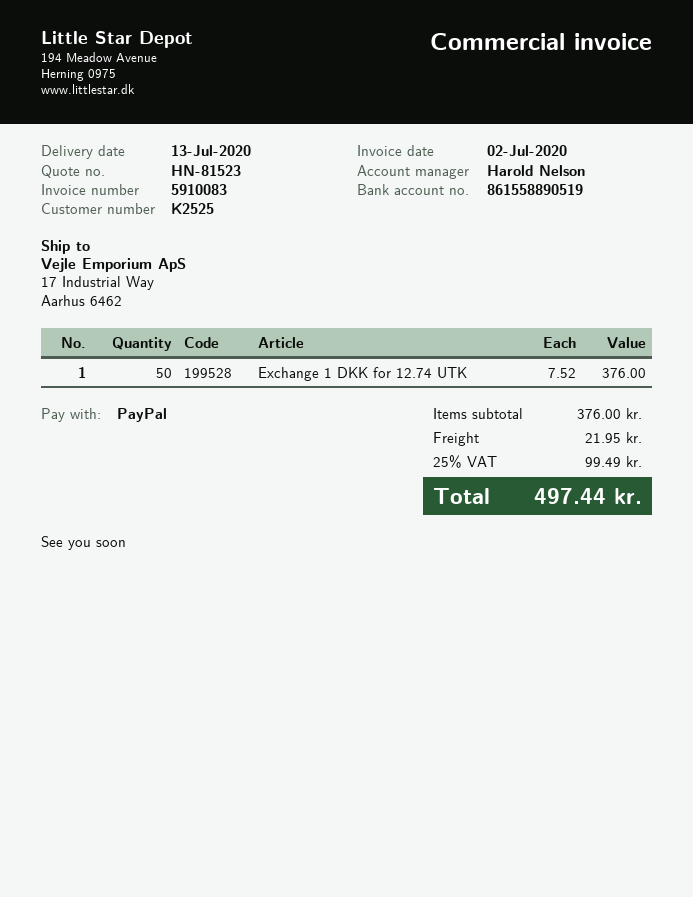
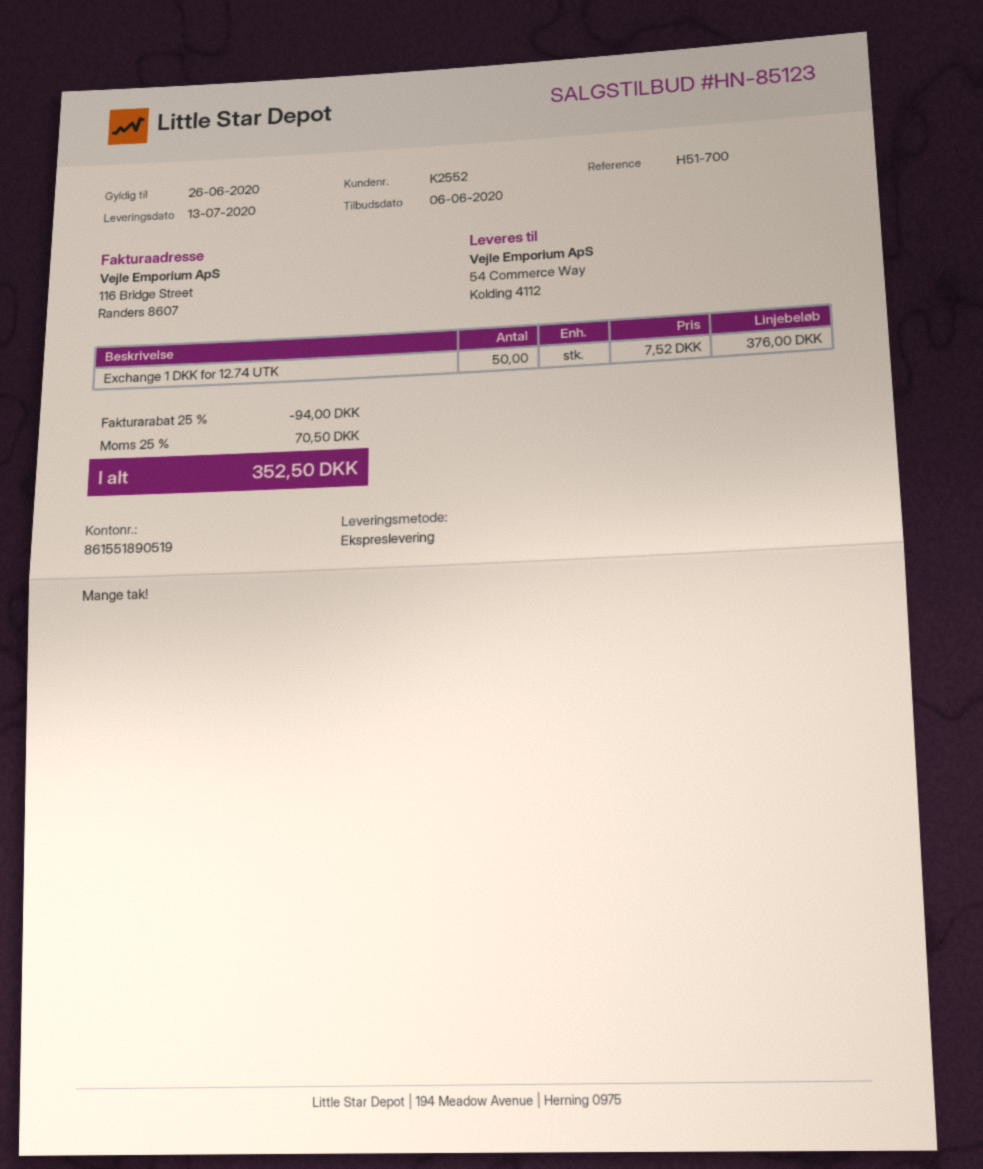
quote number: HN-81523 -> HN-85123
customer number: K2525 -> K2552
bank account: 861558890519 -> 861551890519
ship to: 17 Industrial Way, Aarhus 6462 -> 54 Commerce Way, Kolding 4112
discount: none -> 25% = 94.00
shipping: 21.95 -> none
tax: 25% = 99.49 -> 25% = 70.50
total: 497.44 -> 352.50

